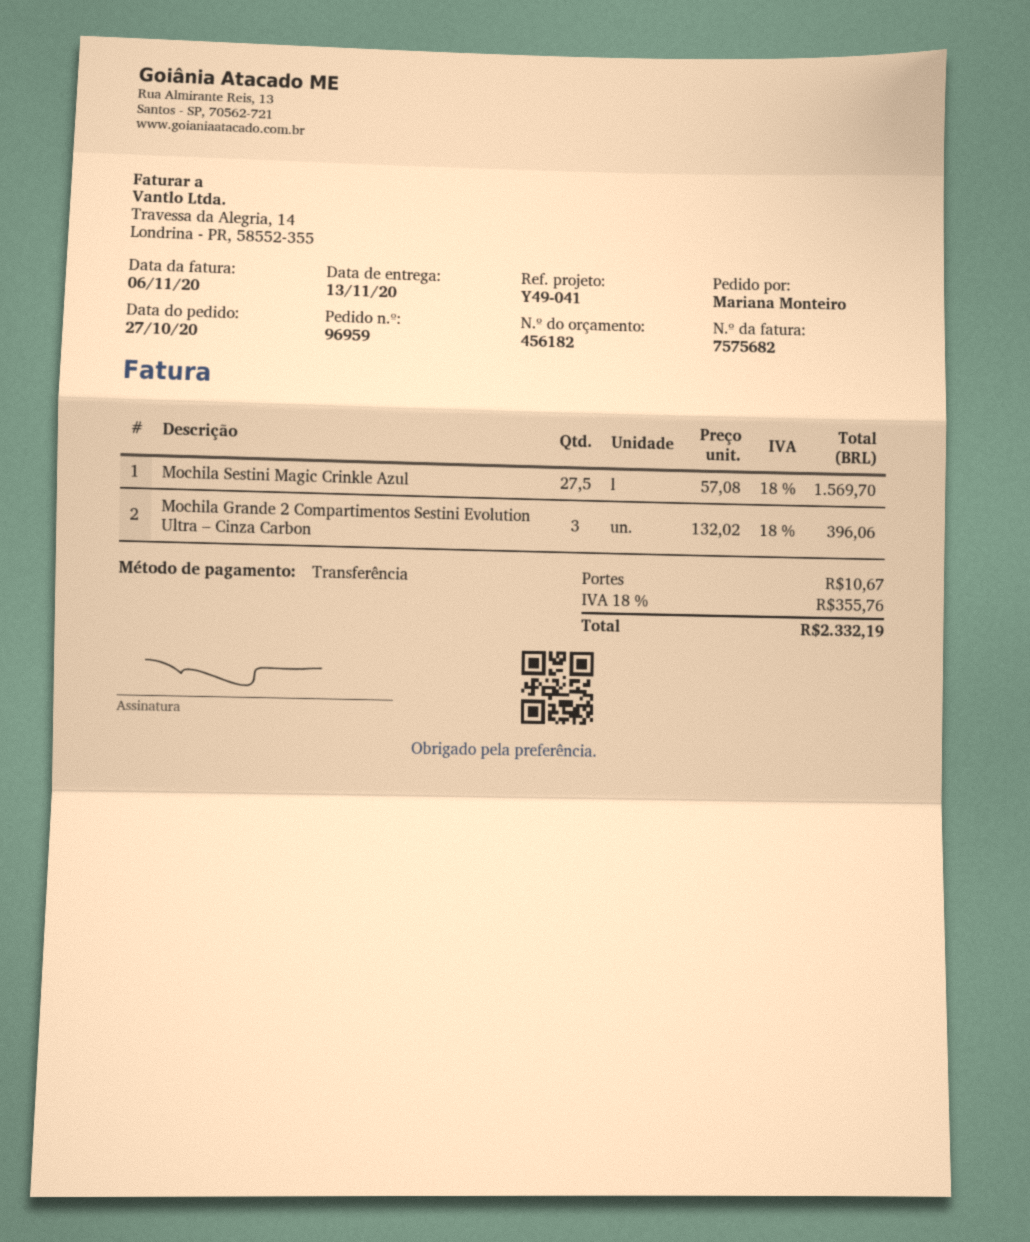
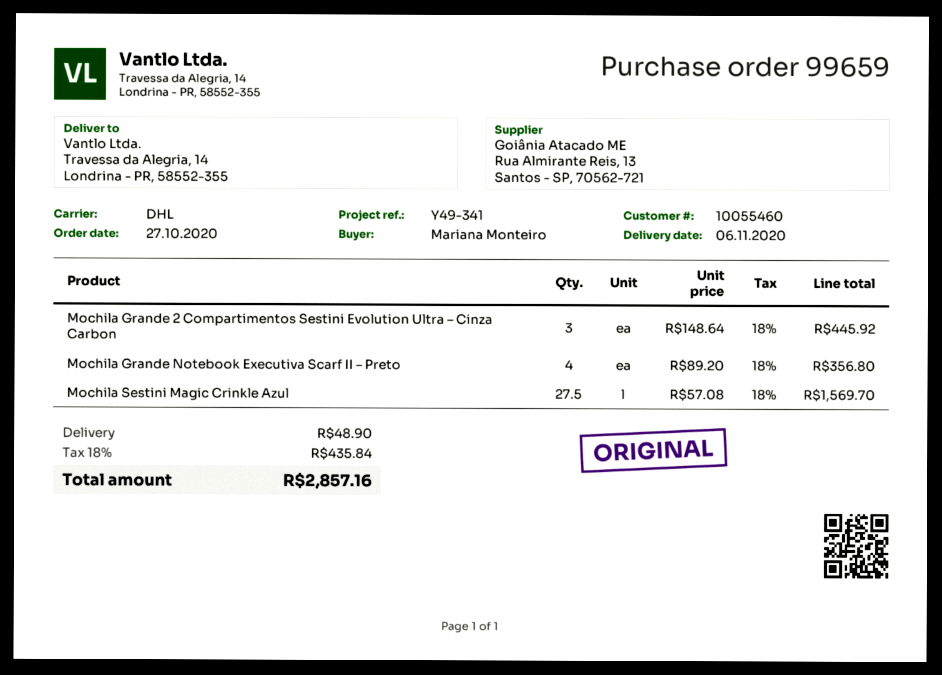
order number: 96959 -> 99659
delivery date: 2020-11-13 -> 2020-11-06
reference: Y49-041 -> Y49-341
Mochila Grande 2 Compartimentos Sestini Evolution Ultra – Cinza Carbon: 3 x 132.02 = 396.06 -> 3 x 148.64 = 445.92
Mochila Grande Notebook Executiva Scarf II – Preto: none -> 4 x 89.20 = 356.80
shipping: 10.67 -> 48.90
tax: 18% = 355.76 -> 18% = 435.84
total: 2332.19 -> 2857.16

